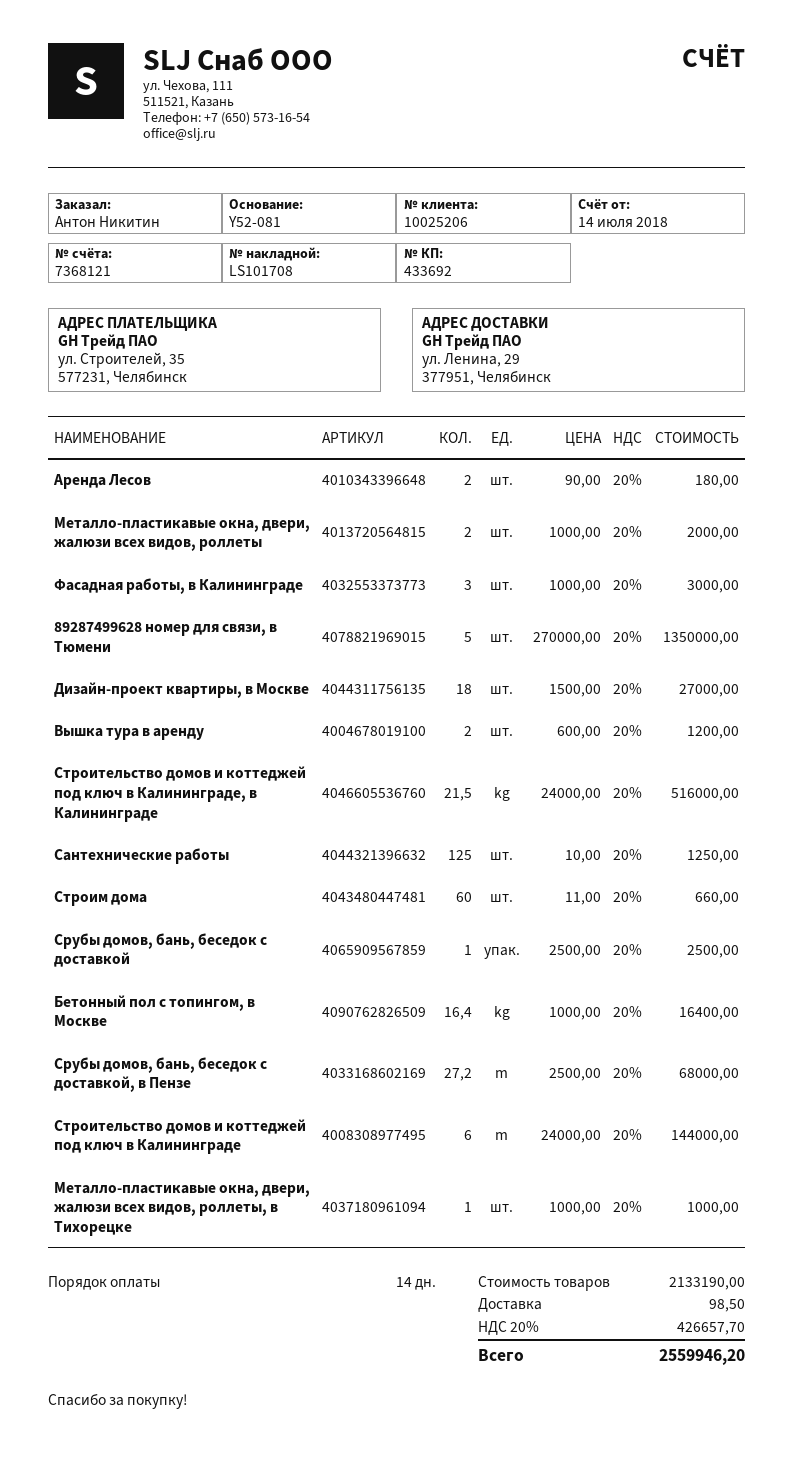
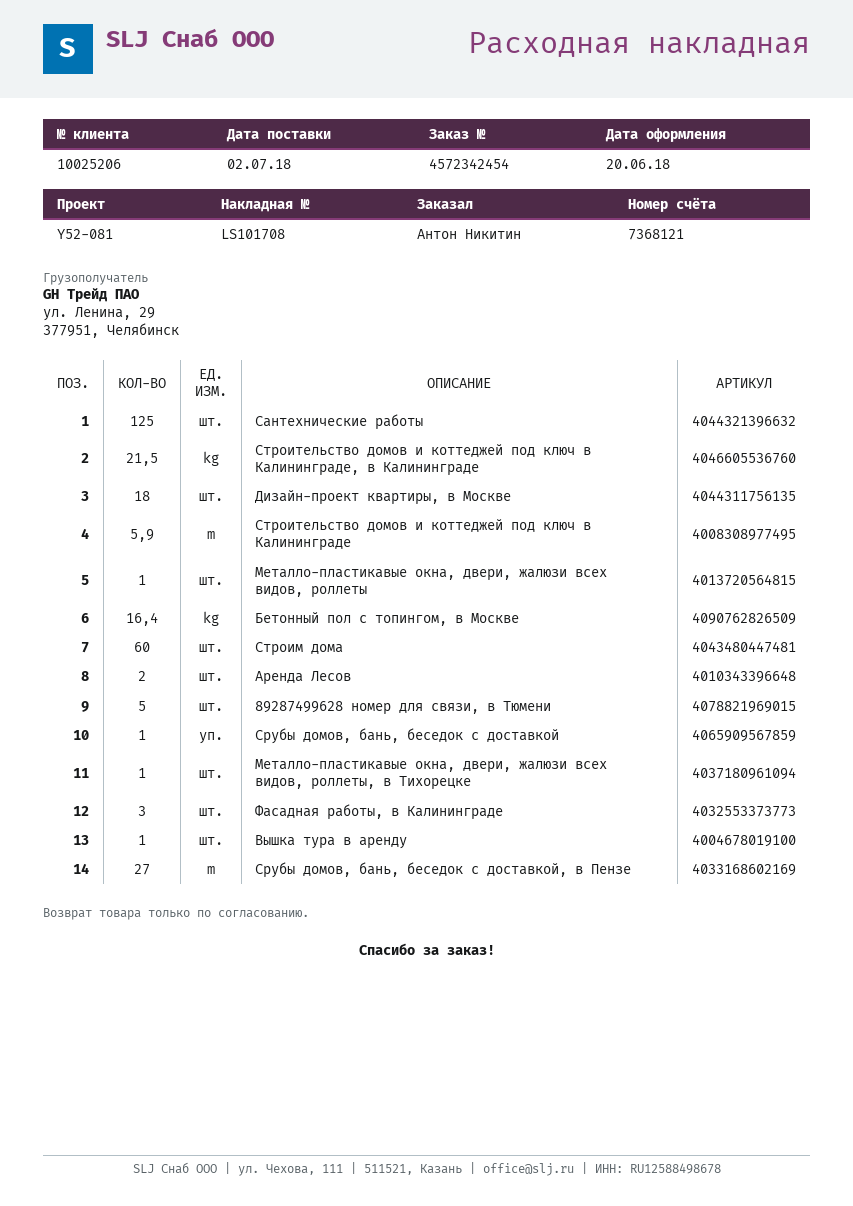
Металло-пластикавые окна, двери, жалюзи всех видов, роллеты: 2 -> 1
Вышка тура в аренду: 2 -> 1
Срубы дoмoв, бань, беседок с доставкой, в Пензе: 27.2 -> 27
Строительство домов и коттеджей под ключ в Калининграде: 6 -> 5.9

